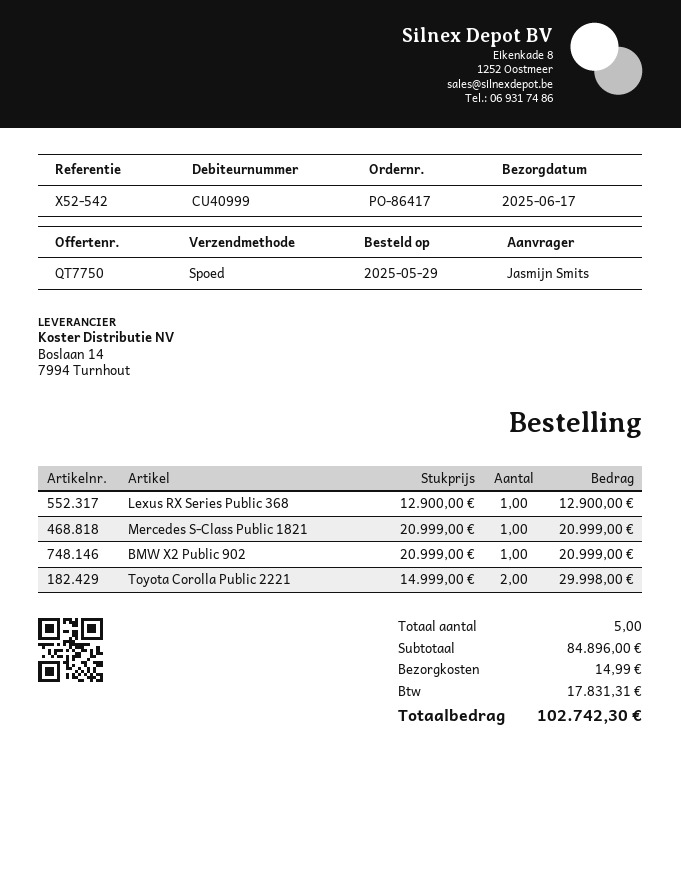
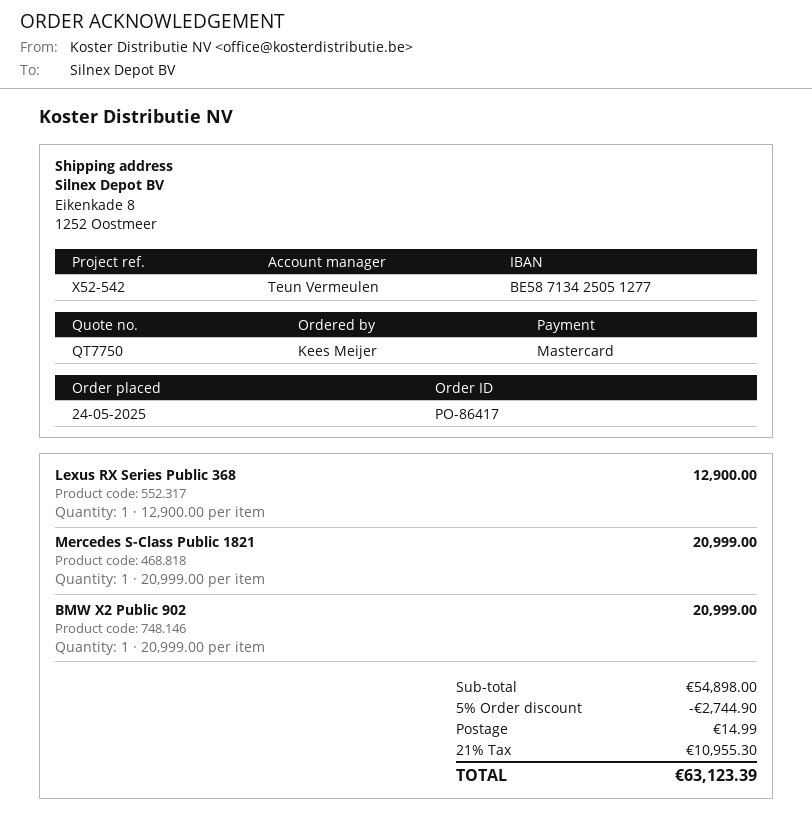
order date: 2025-05-29 -> 2025-05-24
ordered by: Jasmijn Smits -> Kees Meijer
Toyota Corolla Public 2221: 2 x 14999.00 = 29998.00 -> none
subtotal: 84896.00 -> 54898.00
discount: none -> 5% = 2744.90
tax: 17831.31 -> 10955.30
total: 102742.30 -> 63123.39

